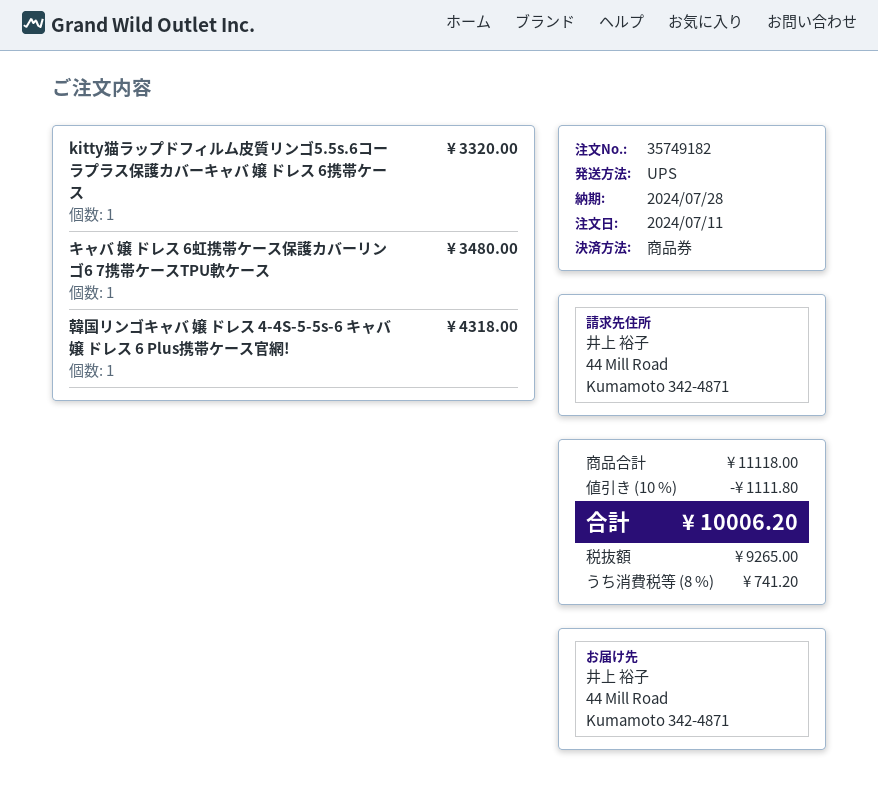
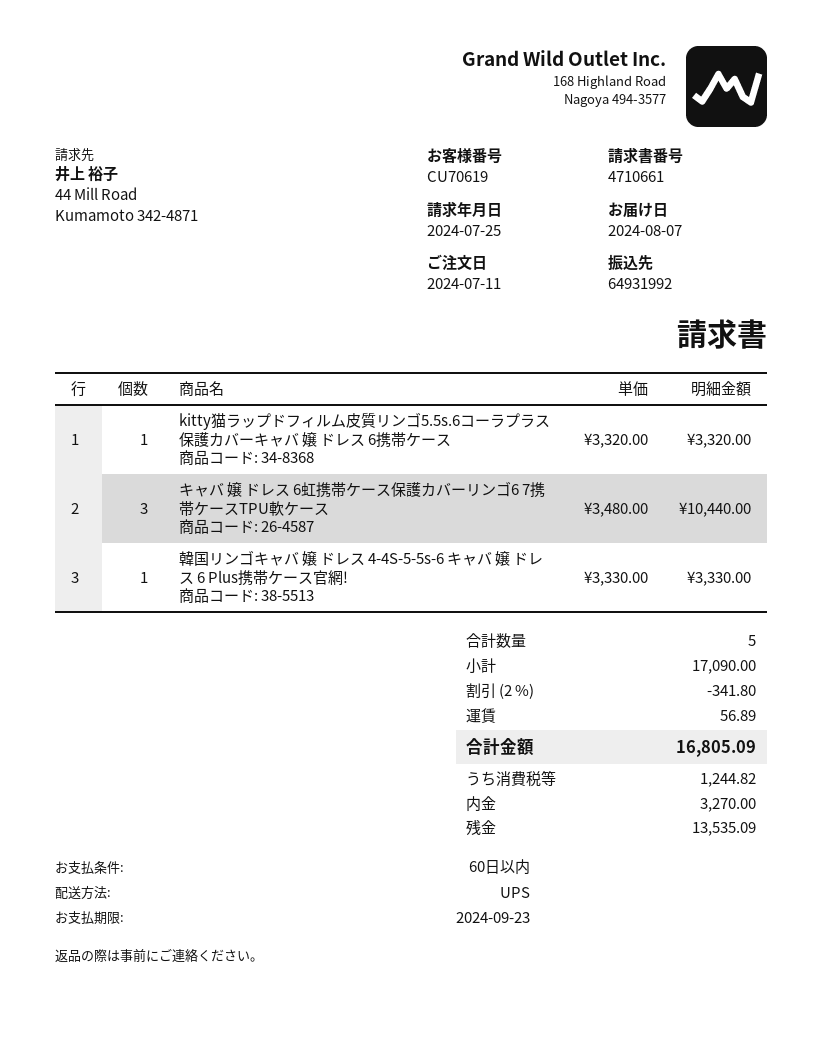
delivery date: 2024-07-28 -> 2024-08-07
キャバ 嬢 ドレス 6虹携帯ケース保護カバーリンゴ6 7携帯ケースTPU軟ケース: 1 for 3480.00 -> 3 for 10440.00
韓国リンゴキャバ 嬢 ドレス 4-4S-5-5s-6 キャバ 嬢 ドレス 6 Plus携帯ケース官網!: 1 for 4318.00 -> 1 for 3330.00
subtotal: 11118.00 -> 17090.00
discount: 10% = 1111.80 -> 2% = 341.80
shipping: none -> 56.89
tax: 741.20 -> 1244.82
total: 10006.20 -> 16805.09

